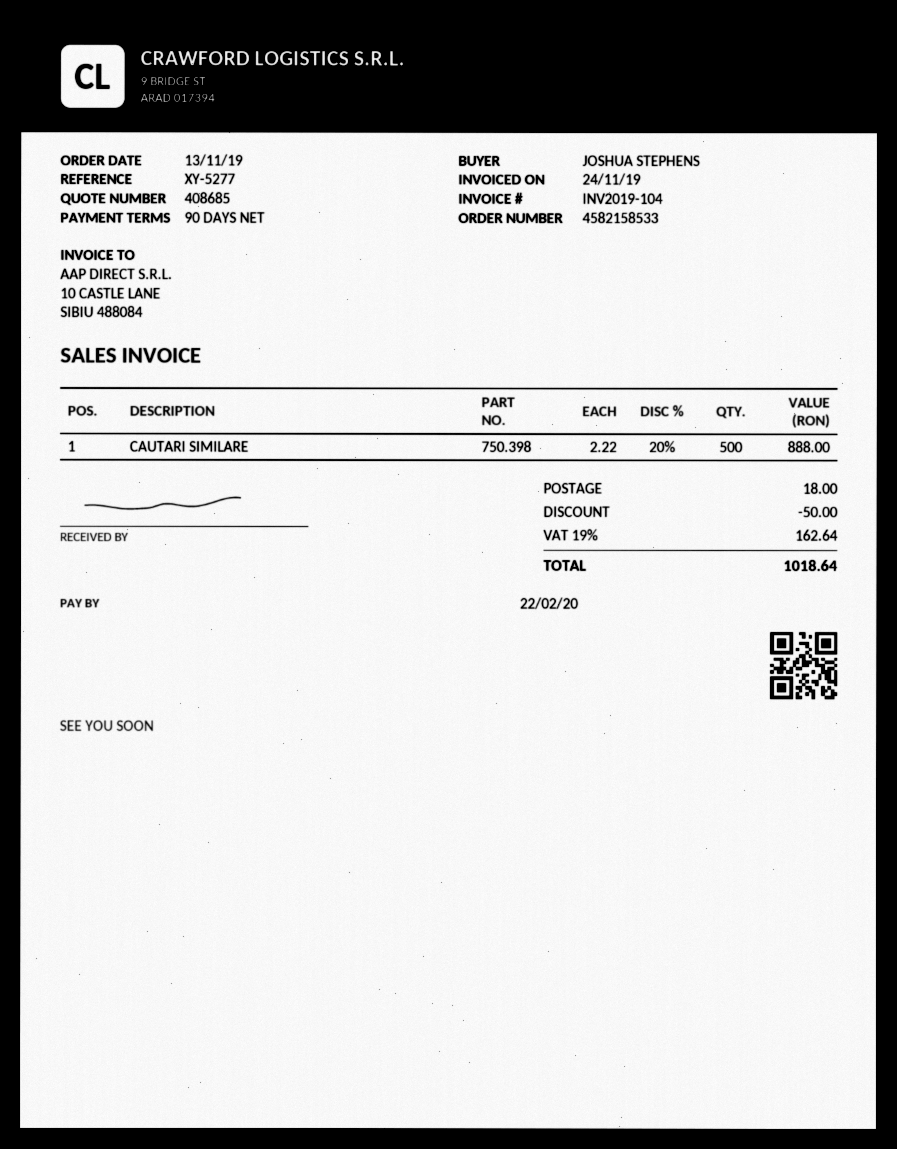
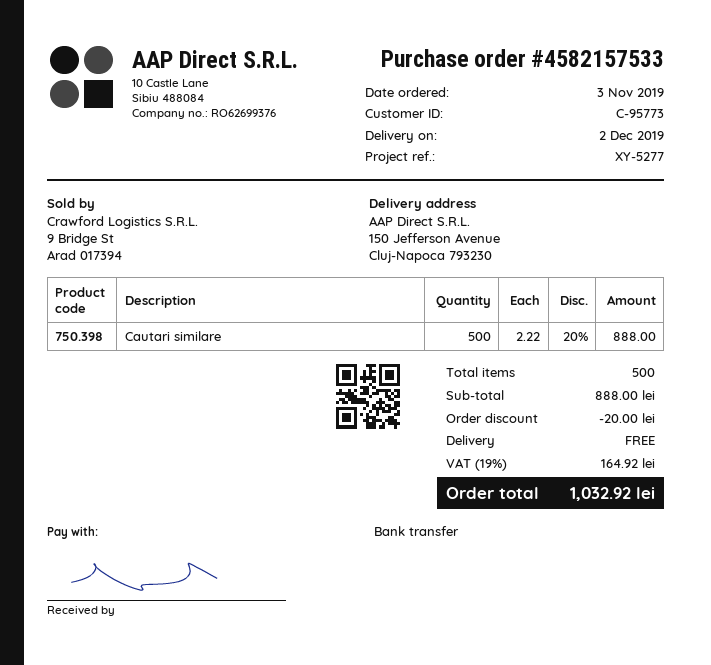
order number: 4582158533 -> 4582157533
order date: 2019-11-13 -> 2019-11-03
discount: 50.00 -> 20.00
shipping: 18.00 -> 0.00
tax: 19% = 162.64 -> 19% = 164.92
total: 1018.64 -> 1032.92

